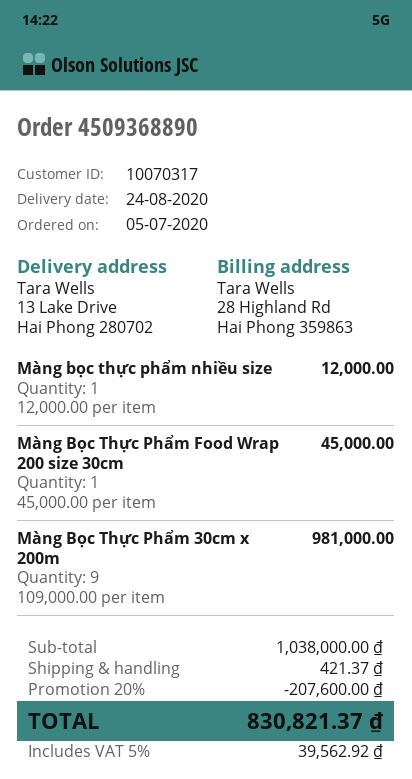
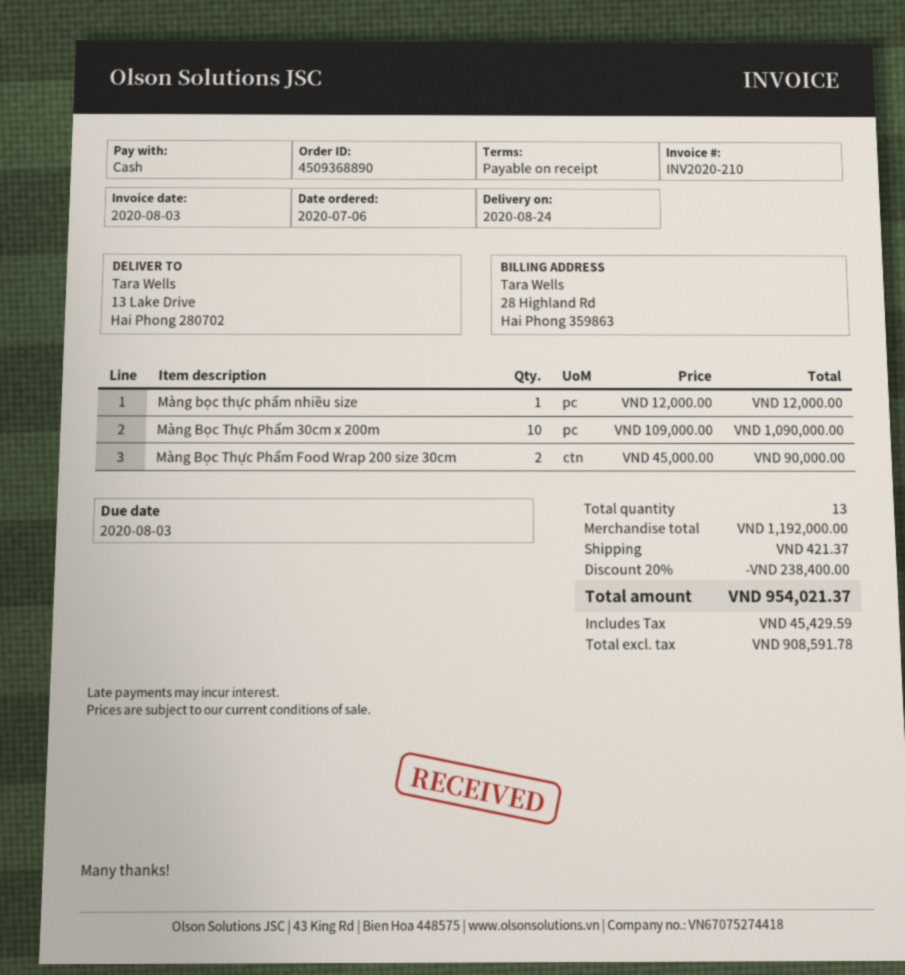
order date: 2020-07-05 -> 2020-07-06
Màng Bọc Thực Phẩm Food Wrap 200 size 30cm: 1 x 45000.00 = 45000.00 -> 2 x 45000.00 = 90000.00
Màng Bọc Thực Phẩm 30cm x 200m: 9 x 109000.00 = 981000.00 -> 10 x 109000.00 = 1090000.00
subtotal: 1038000.00 -> 1192000.00
discount: 20% = 207600.00 -> 20% = 238400.00
tax: 39562.92 -> 45429.59
total: 830821.37 -> 954021.37

